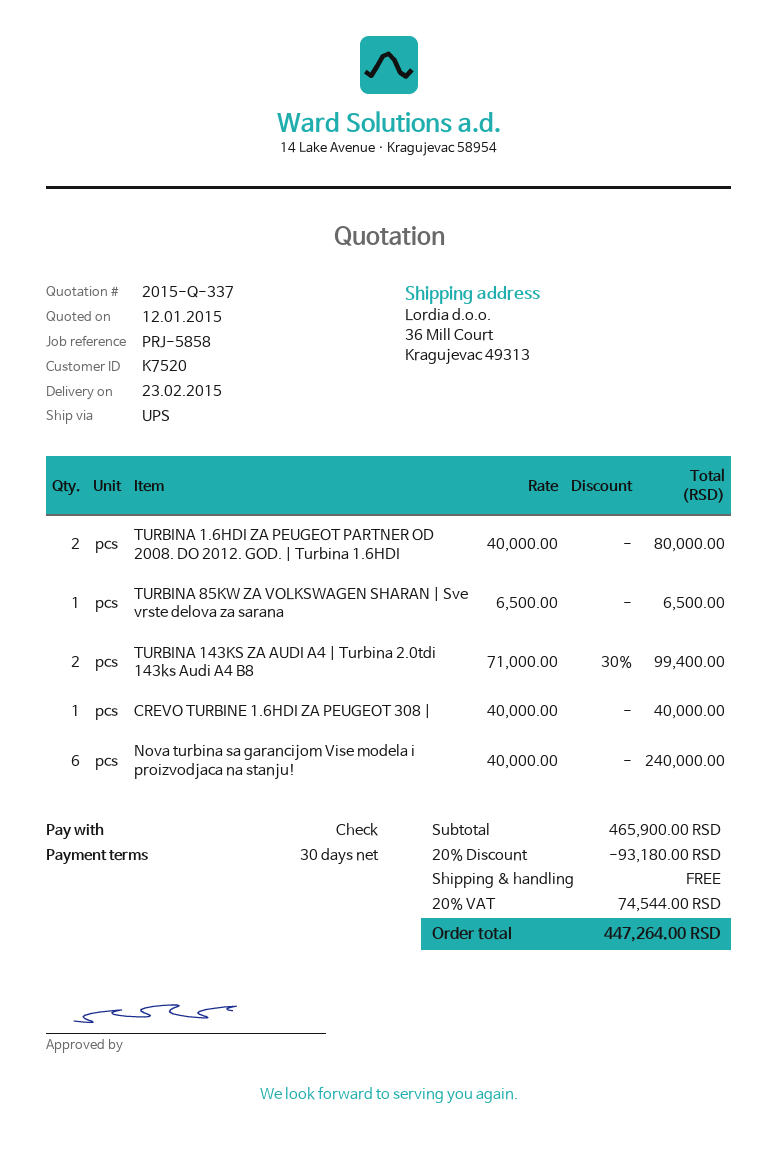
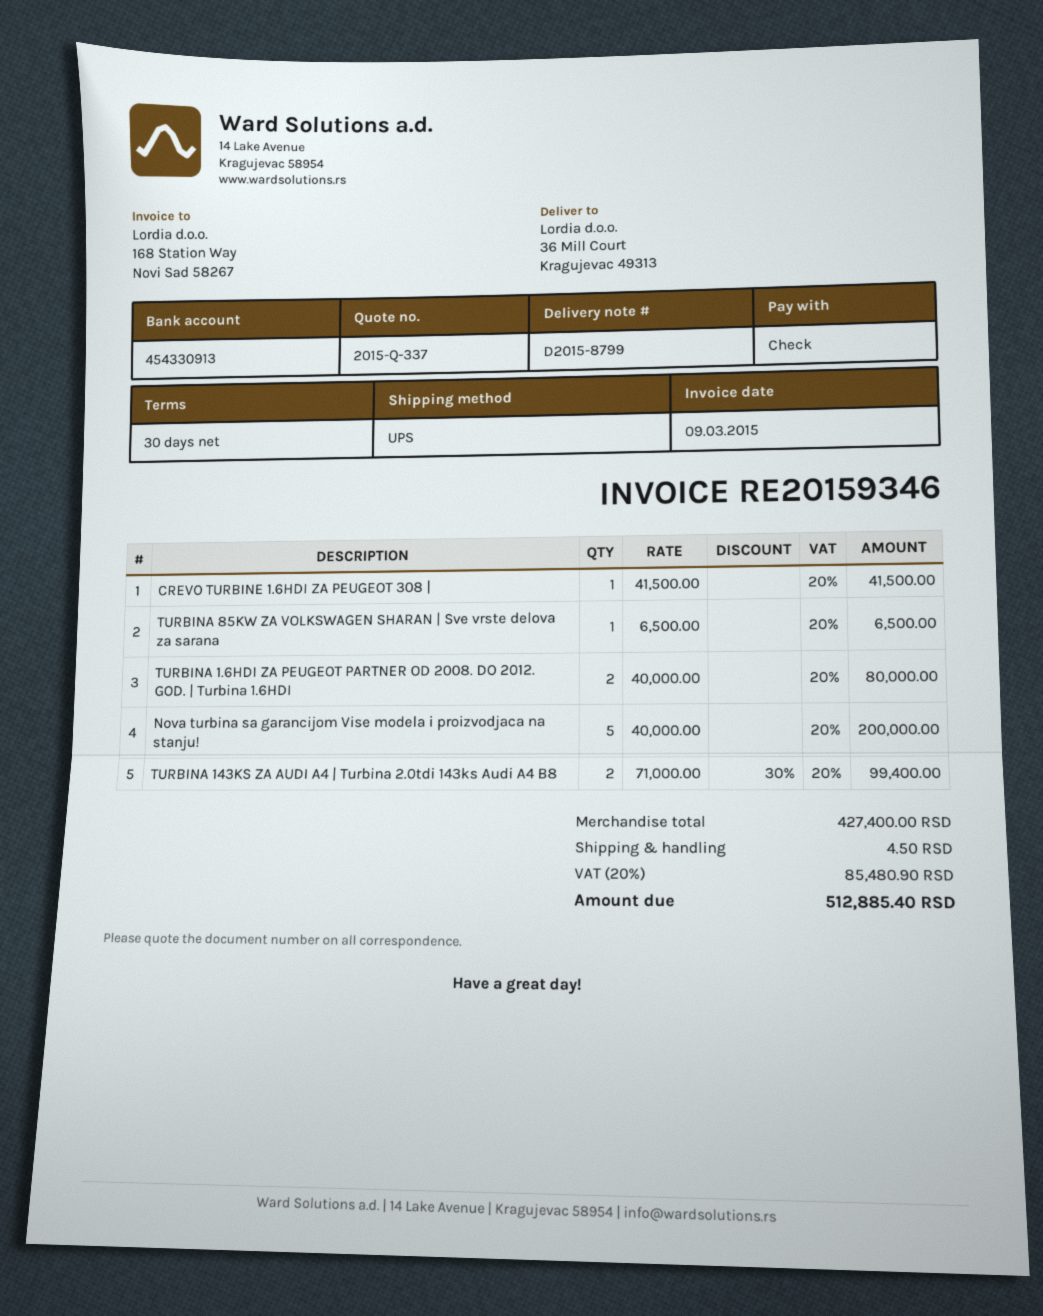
CREVO TURBINE 1.6HDI ZA PEUGEOT 308 |: 1 x 40000.00 = 40000.00 -> 1 x 41500.00 = 41500.00
Nova turbina sa garancijom Vise modela i proizvodjaca na stanju!: 6 x 40000.00 = 240000.00 -> 5 x 40000.00 = 200000.00
subtotal: 465900.00 -> 427400.00
discount: 20% = 93180.00 -> none
shipping: 0.00 -> 4.50
tax: 20% = 74544.00 -> 20% = 85480.90
total: 447264.00 -> 512885.40

